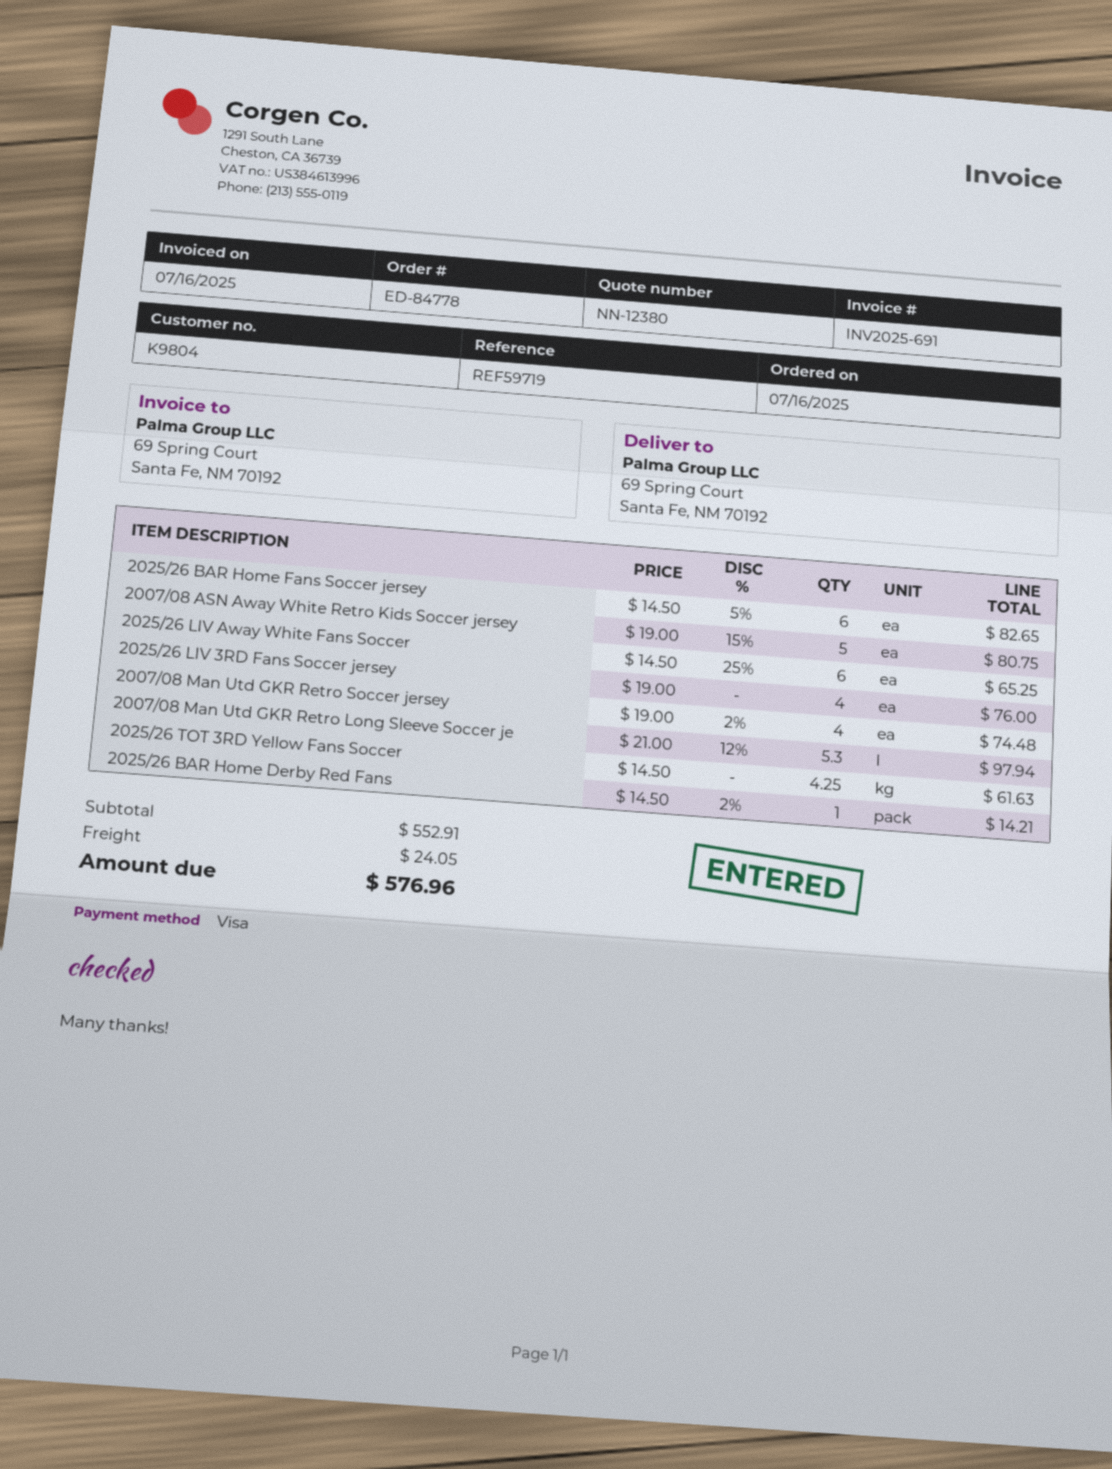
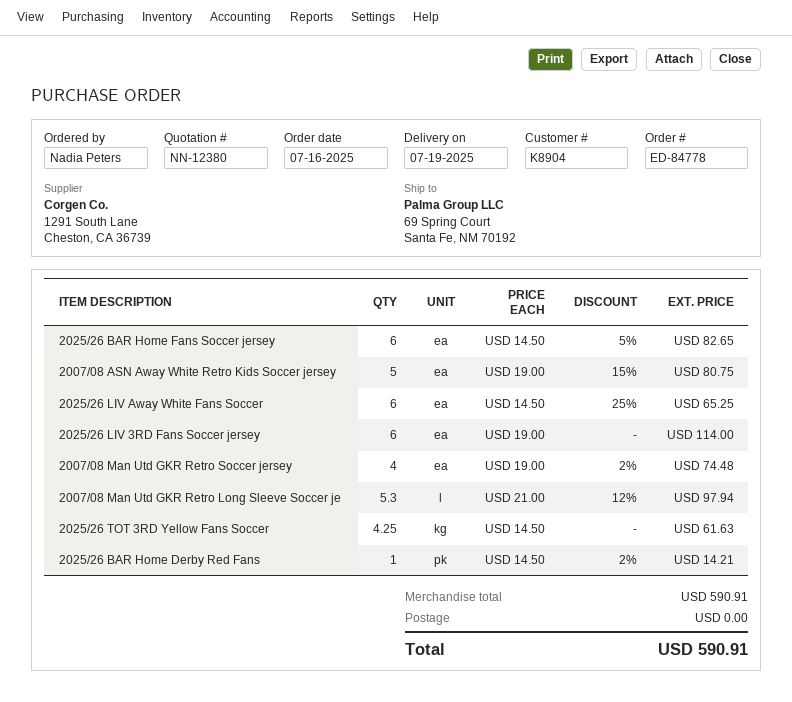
customer number: K9804 -> K8904
2025/26 LIV 3RD Fans Soccer jersey: 4 x 19.00 = 76.00 -> 6 x 19.00 = 114.00
subtotal: 552.91 -> 590.91
shipping: 24.05 -> 0.00
total: 576.96 -> 590.91

